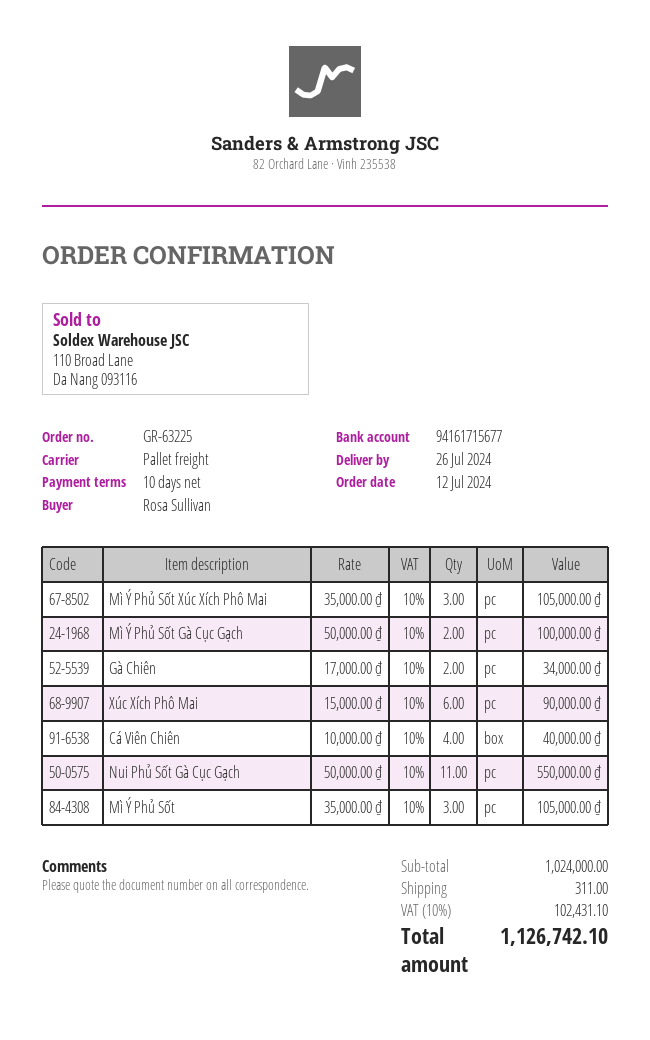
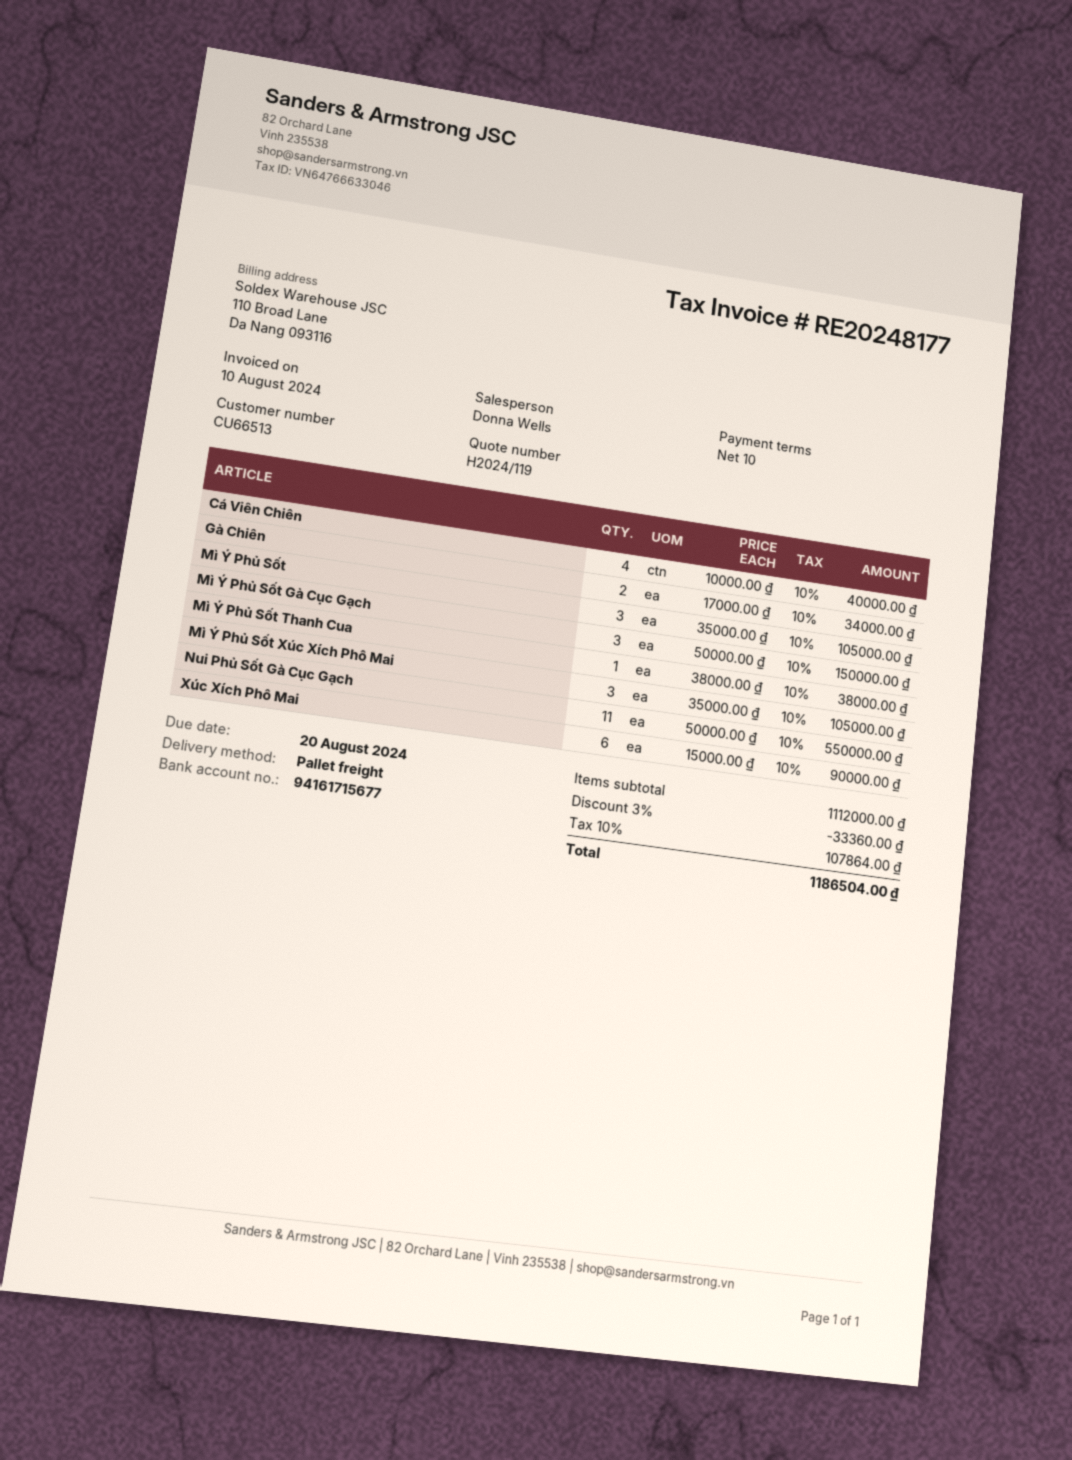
Mì Ý Phủ Sốt Gà Cục Gạch: 2 x 50000.00 = 100000.00 -> 3 x 50000.00 = 150000.00
Mì Ý Phủ Sốt Thanh Cua: none -> 1 x 38000.00 = 38000.00
subtotal: 1024000.00 -> 1112000.00
discount: none -> 3% = 33360.00
shipping: 311.00 -> none
tax: 10% = 102431.10 -> 10% = 107864.00
total: 1126742.10 -> 1186504.00

